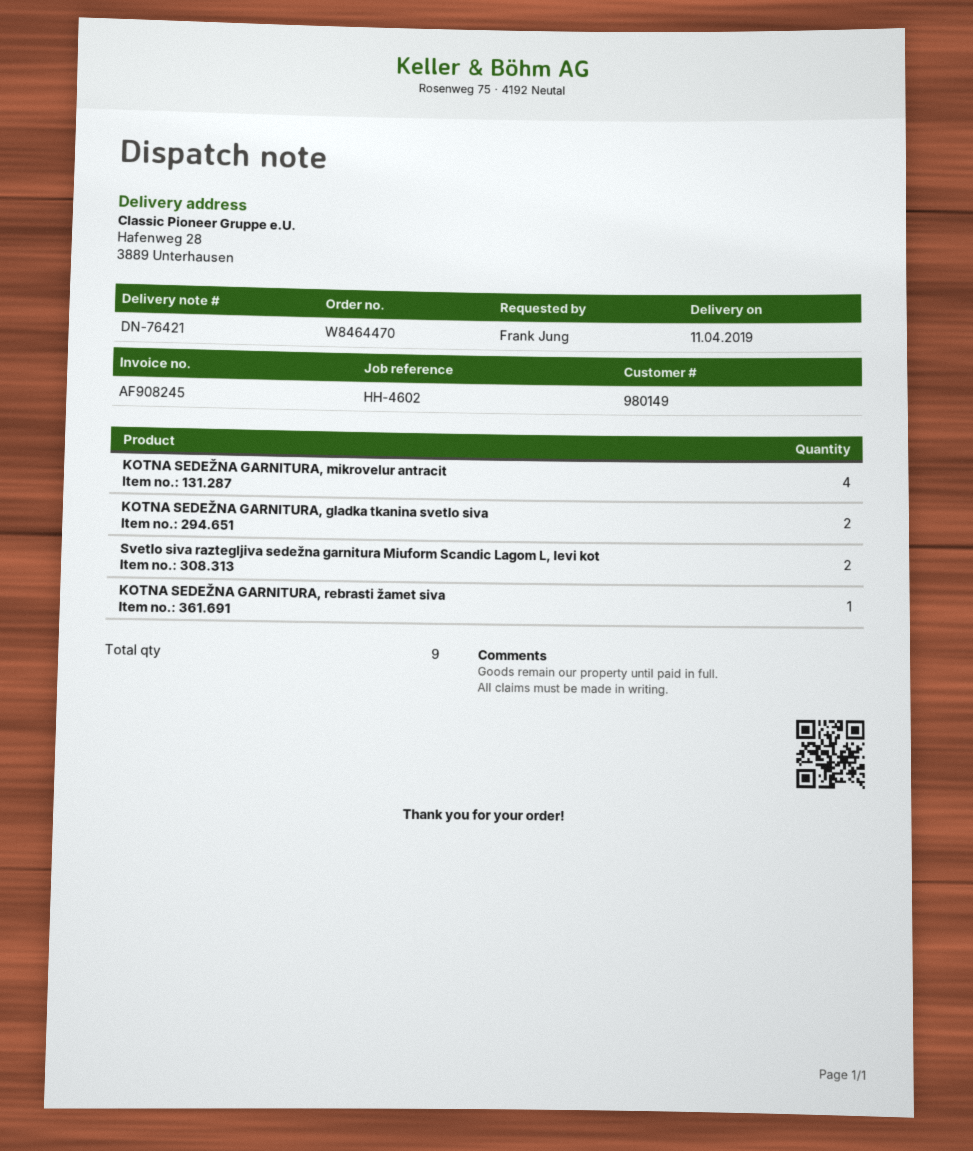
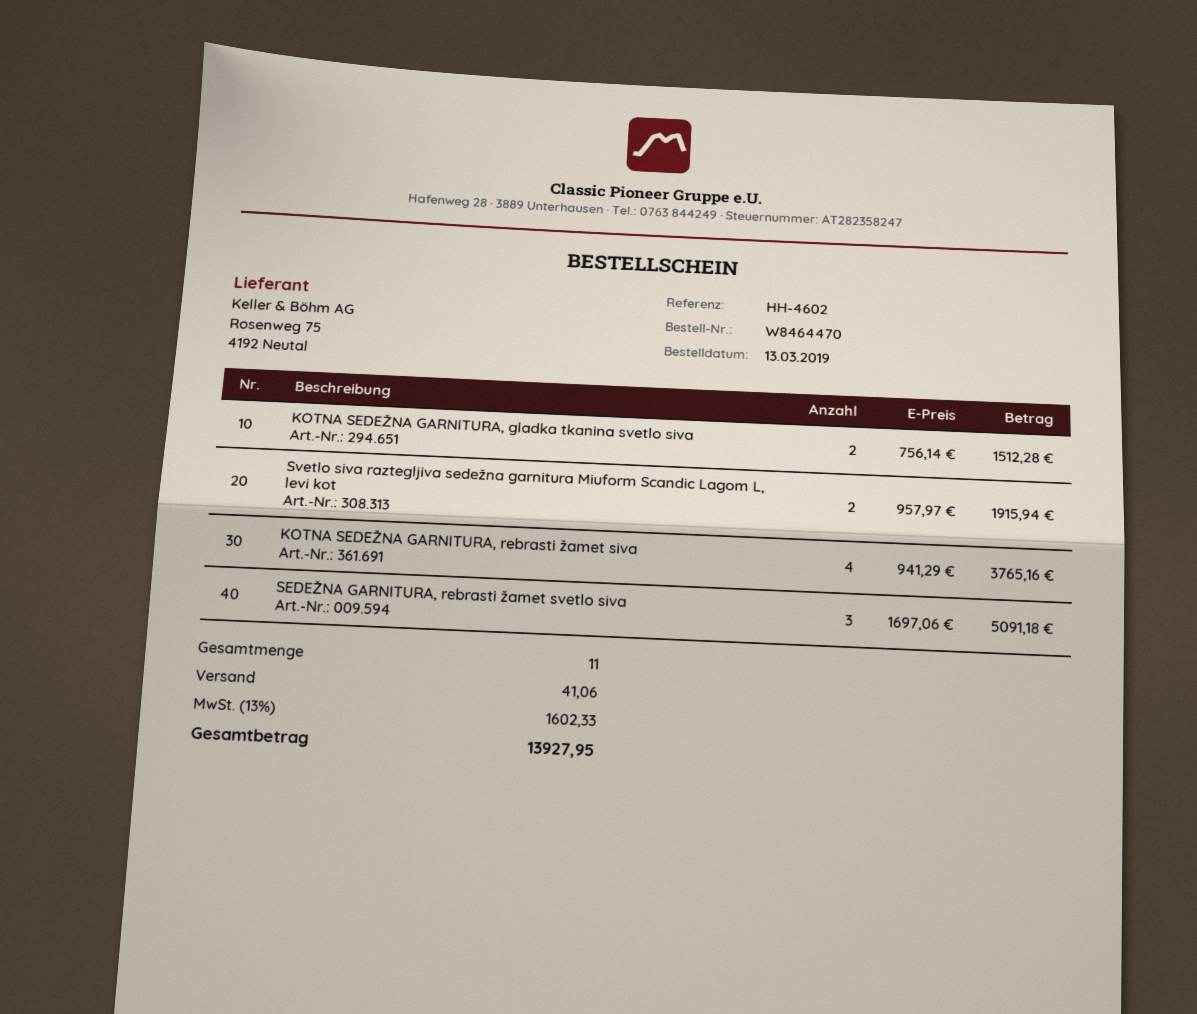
KOTNA SEDEŽNA GARNITURA, mikrovelur antracit: 4 -> none
KOTNA SEDEŽNA GARNITURA, rebrasti žamet siva: 1 -> 4
SEDEŽNA GARNITURA, rebrasti žamet svetlo siva: none -> 3
total quantity: 9 -> 11

